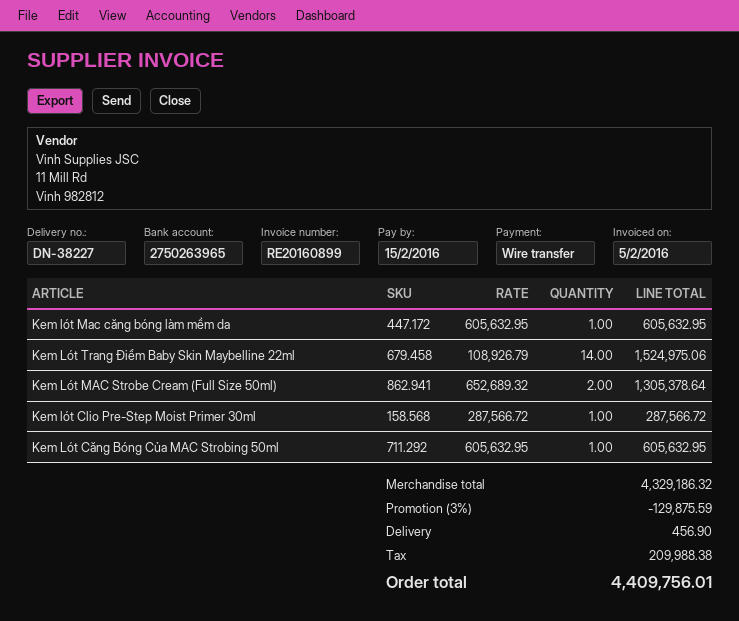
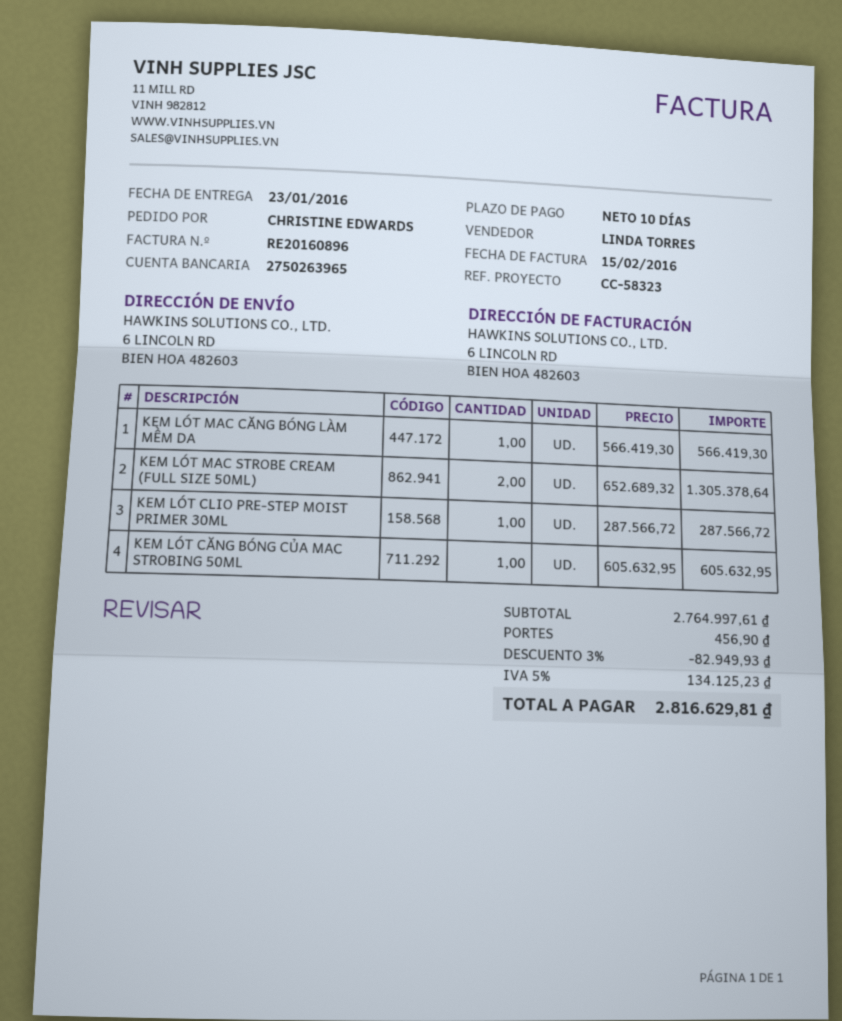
invoice number: RE20160899 -> RE20160896
invoice date: 2016-02-05 -> 2016-02-15
Kem lót Mac căng bóng làm mềm da: 1 x 605632.95 = 605632.95 -> 1 x 566419.30 = 566419.30
Kem Lót Trang Điểm Baby Skin Maybelline 22ml: 14 x 108926.79 = 1524975.06 -> none
subtotal: 4329186.32 -> 2764997.61
discount: 3% = 129875.59 -> 3% = 82949.93
tax: 209988.38 -> 134125.23
total: 4409756.01 -> 2816629.81

